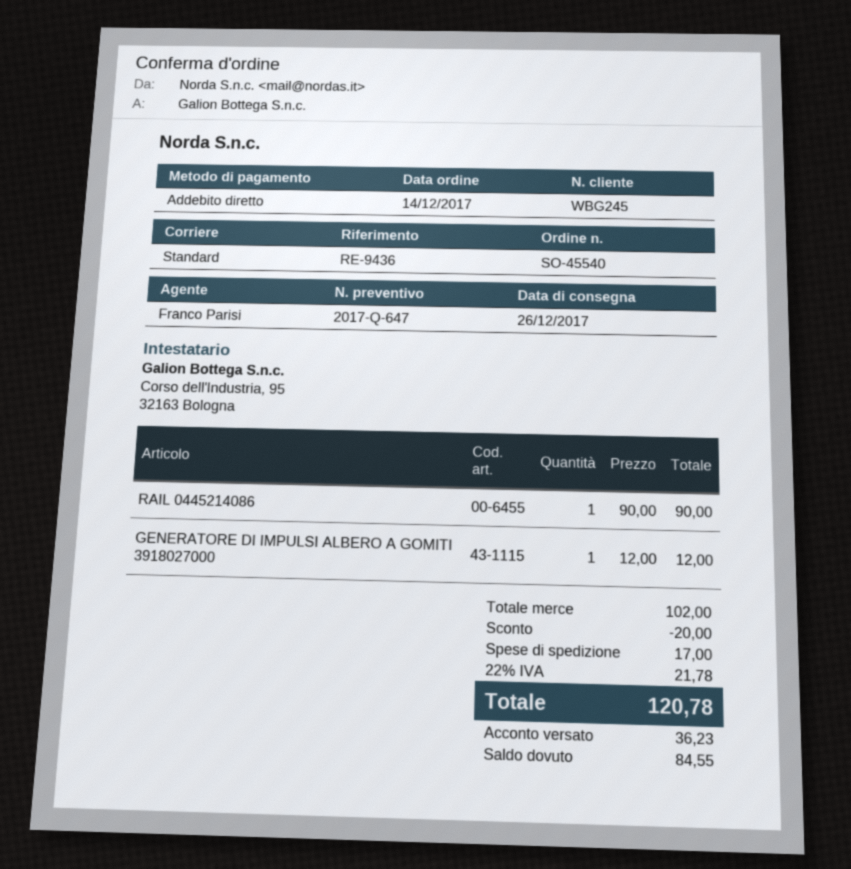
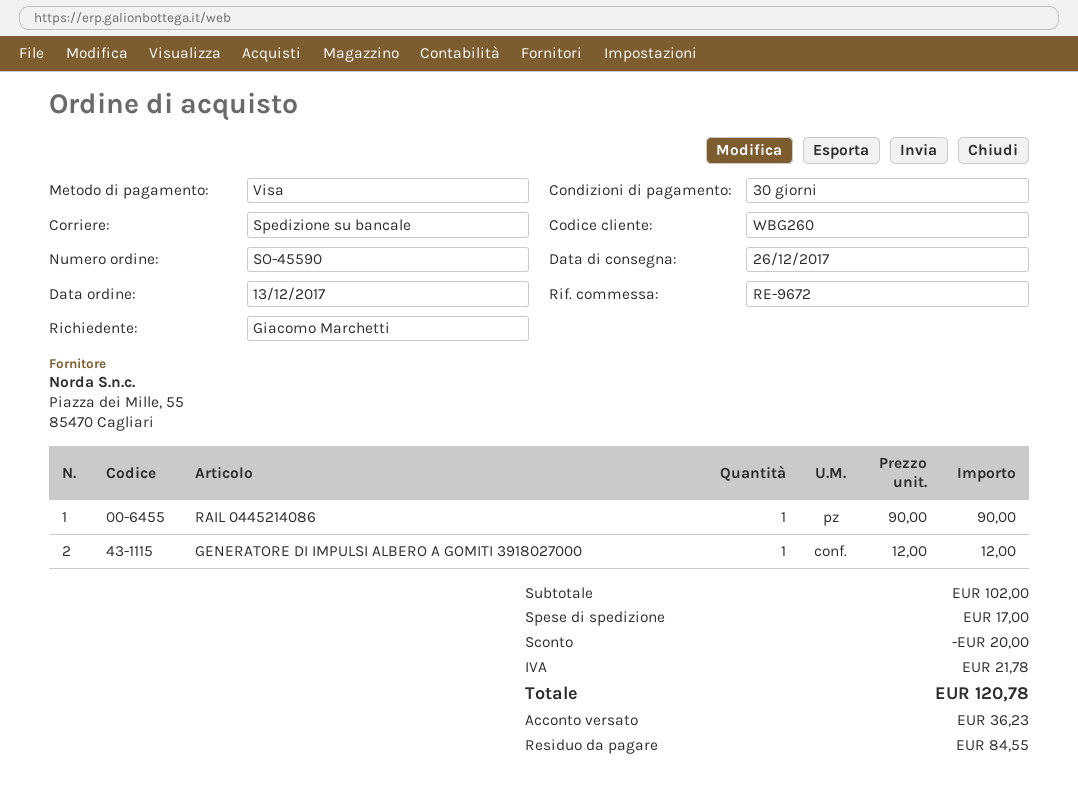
order number: SO-45540 -> SO-45590
order date: 2017-12-14 -> 2017-12-13
customer number: WBG245 -> WBG260
reference: RE-9436 -> RE-9672
payment method: direct debit -> Visa
shipping method: standard -> pallet freight

